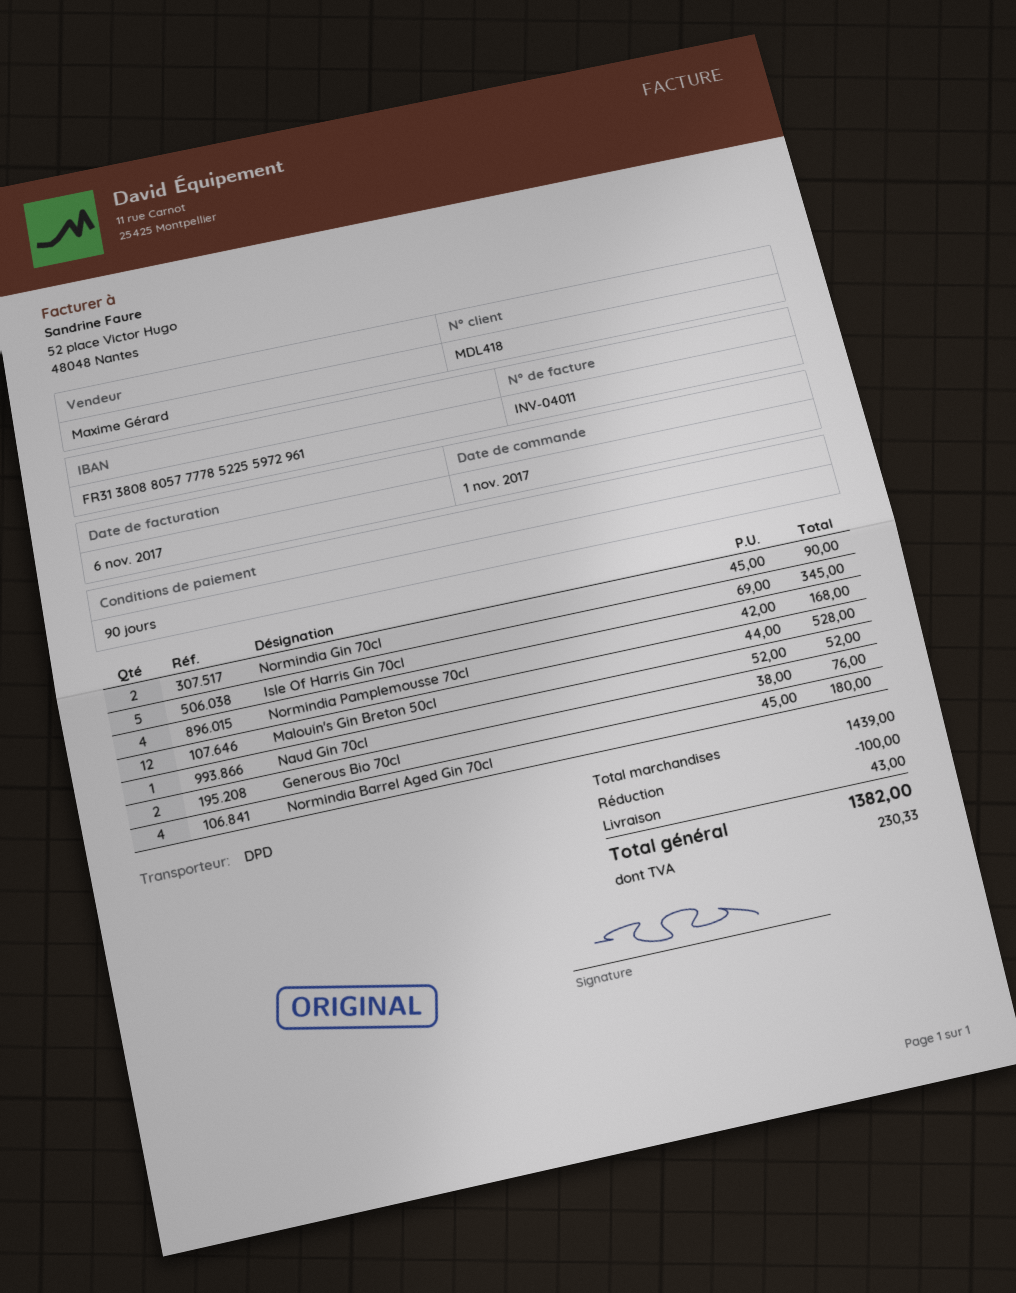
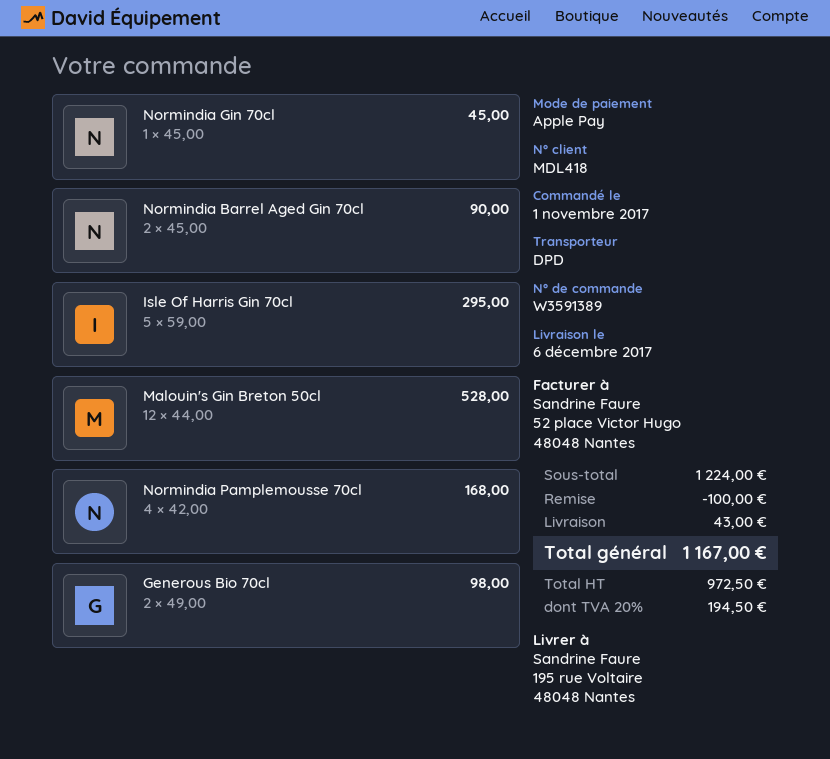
Normindia Gin 70cl: 2 x 45.00 = 90.00 -> 1 x 45.00 = 45.00
Isle Of Harris Gin 70cl: 5 x 69.00 = 345.00 -> 5 x 59.00 = 295.00
Naud Gin 70cl: 1 x 52.00 = 52.00 -> none
Generous Bio 70cl: 2 x 38.00 = 76.00 -> 2 x 49.00 = 98.00
Normindia Barrel Aged Gin 70cl: 4 x 45.00 = 180.00 -> 2 x 45.00 = 90.00
subtotal: 1439.00 -> 1224.00
tax: 230.33 -> 194.50
total: 1382.00 -> 1167.00

